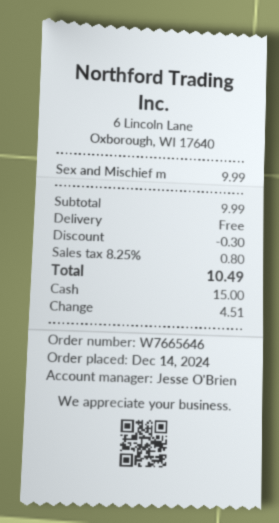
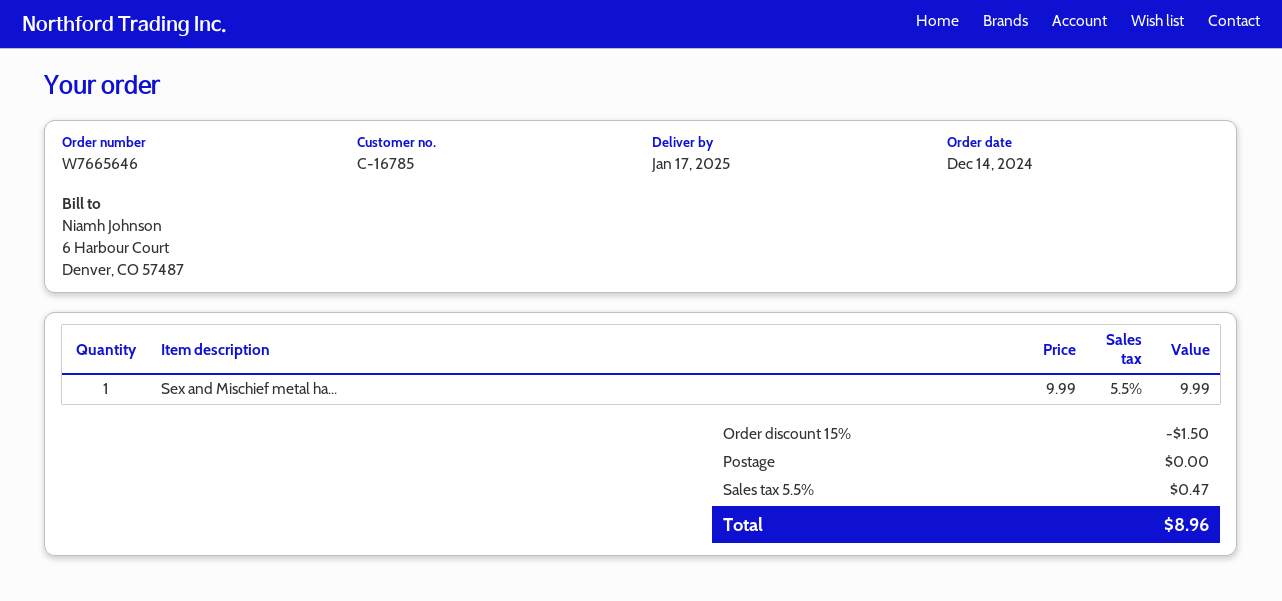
discount: 0.30 -> 1.50
tax: 8.25% = 0.80 -> 5.5% = 0.47
total: 10.49 -> 8.96

